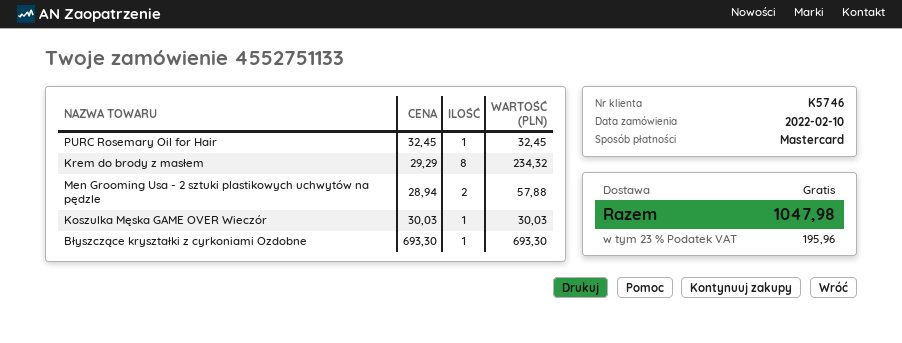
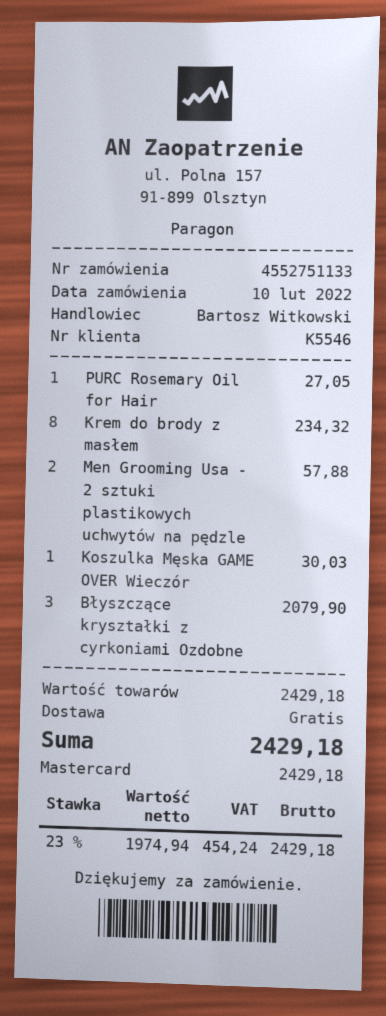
customer number: K5746 -> K5546
PURC Rosemary Oil for Hair: 1 for 32.45 -> 1 for 27.05
Błyszczące kryształki z cyrkoniami Ozdobne: 1 for 693.30 -> 3 for 2079.90
tax: 23% = 195.96 -> 23% = 454.24
total: 1047.98 -> 2429.18

